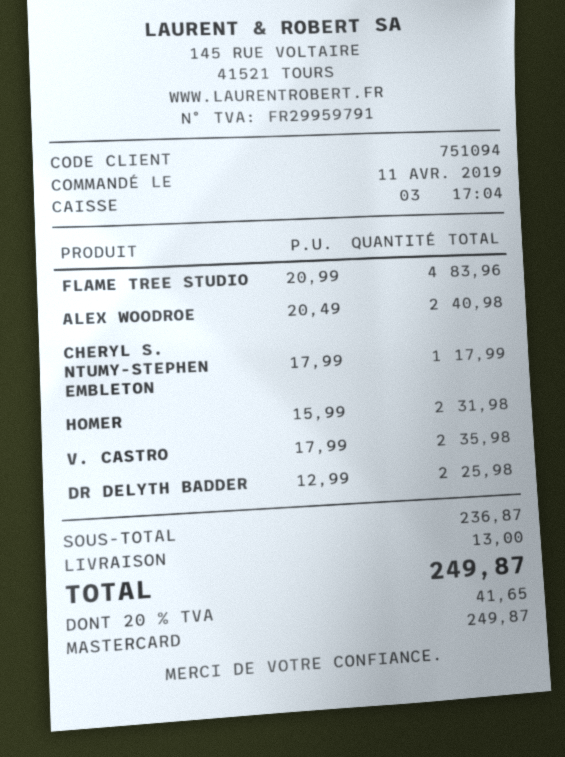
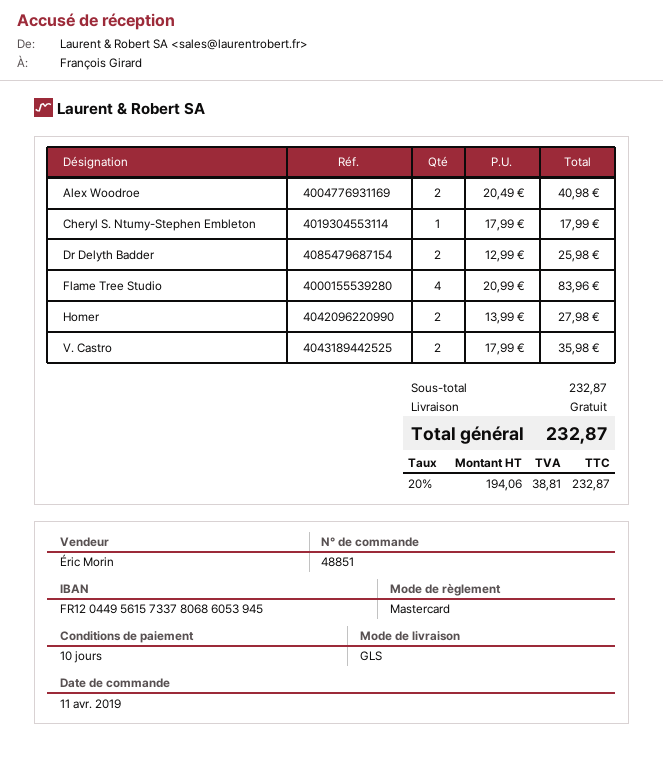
HOMER: 2 x 15.99 = 31.98 -> 2 x 13.99 = 27.98
subtotal: 236.87 -> 232.87
shipping: 13.00 -> 0.00
tax: 20% = 41.65 -> 20% = 38.81
total: 249.87 -> 232.87

